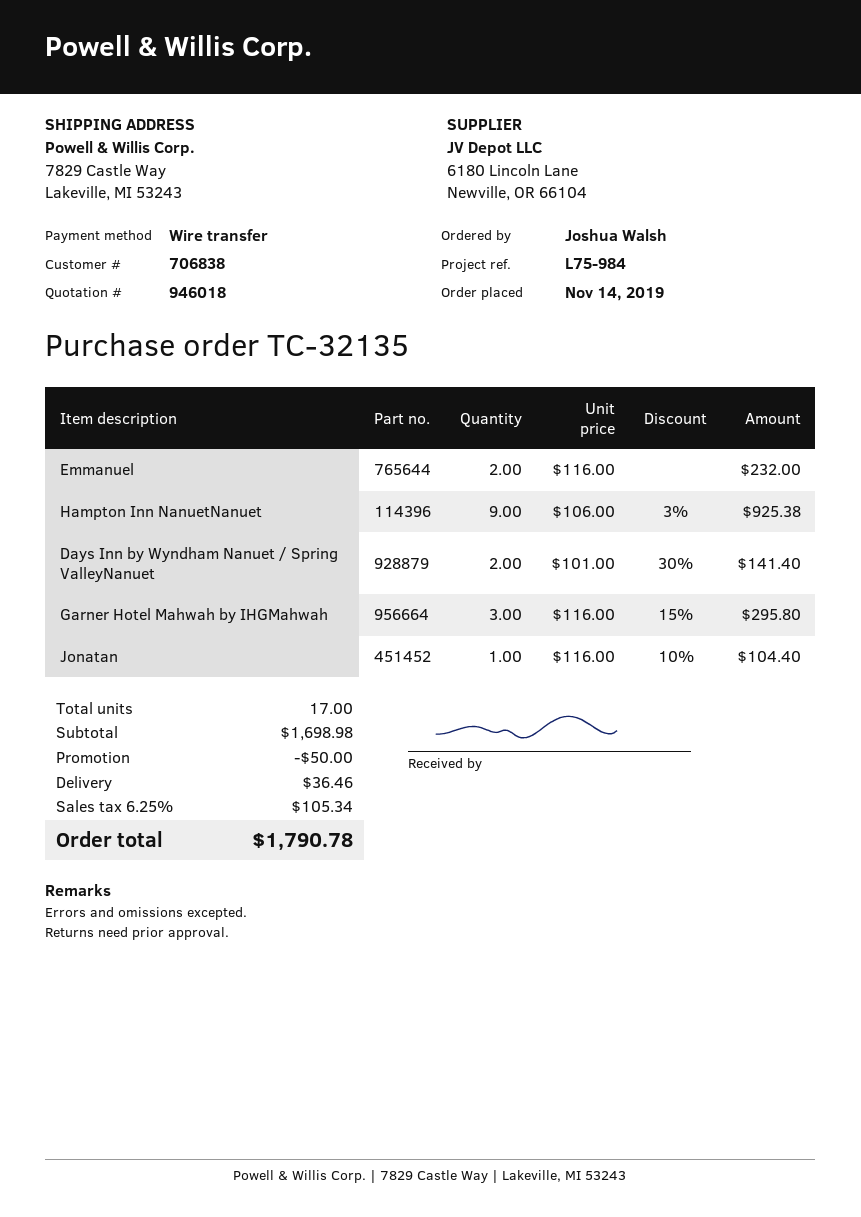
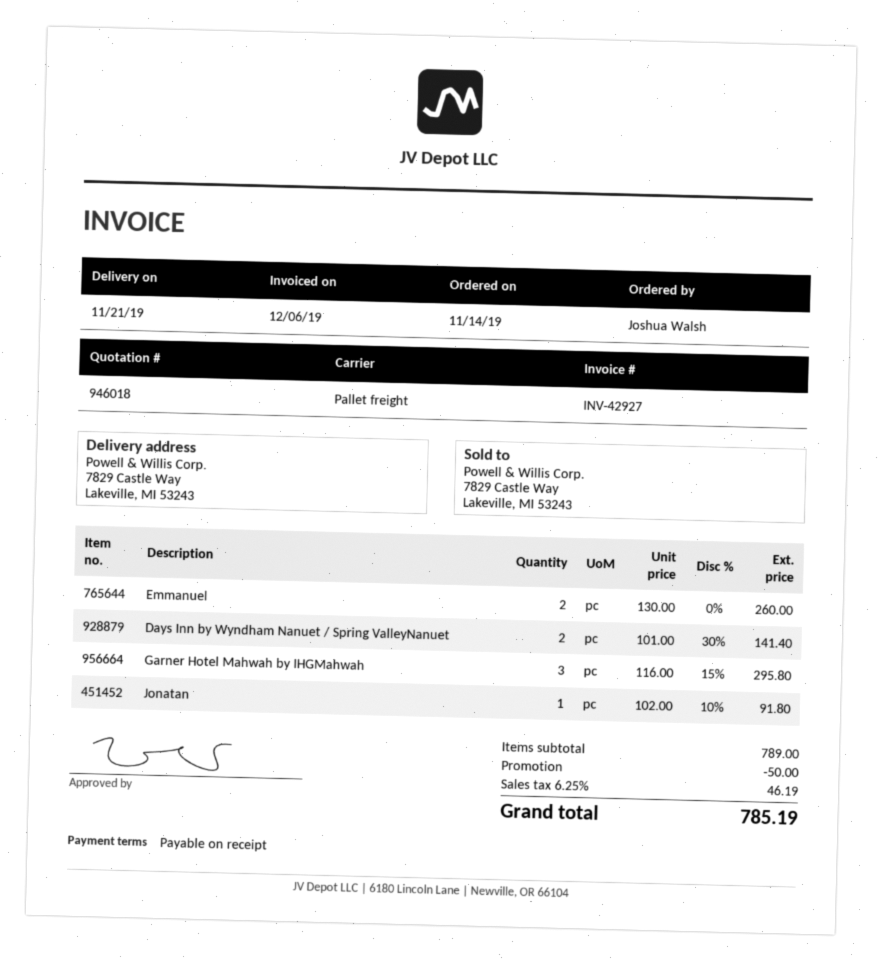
Emmanuel: 2 x 116.00 = 232.00 -> 2 x 130.00 = 260.00
Hampton Inn NanuetNanuet: 9 x 106.00 - 3% = 925.38 -> none
Jonatan: 1 x 116.00 - 10% = 104.40 -> 1 x 102.00 - 10% = 91.80
subtotal: 1698.98 -> 789.00
shipping: 36.46 -> none
tax: 6.25% = 105.34 -> 6.25% = 46.19
total: 1790.78 -> 785.19

